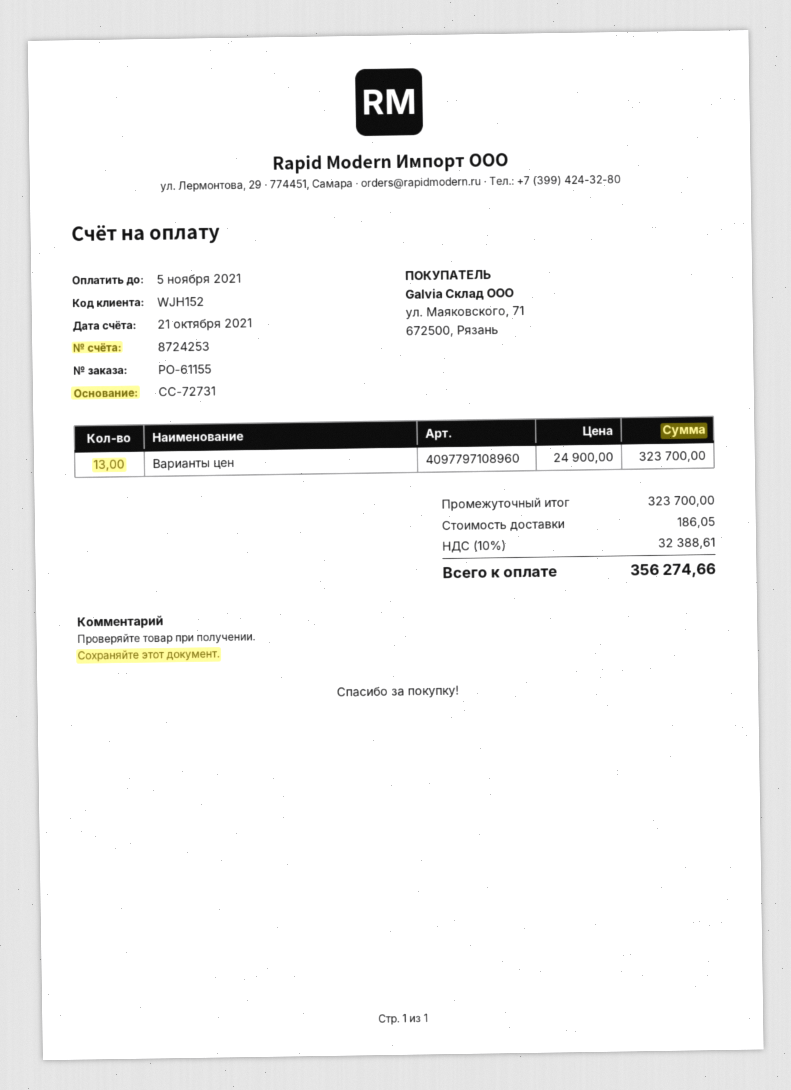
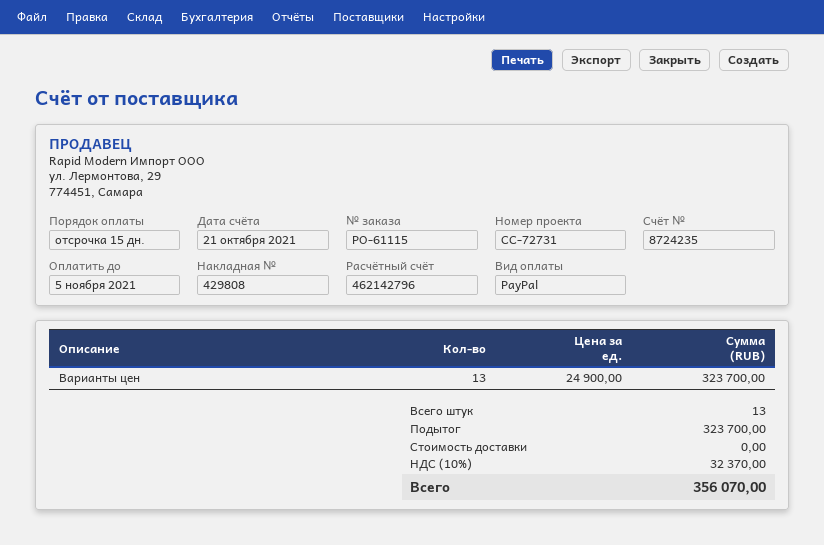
order number: PO-61155 -> PO-61115
invoice number: 8724253 -> 8724235
shipping: 186.05 -> 0.00
tax: 10% = 32388.61 -> 10% = 32370.00
total: 356274.66 -> 356070.00

